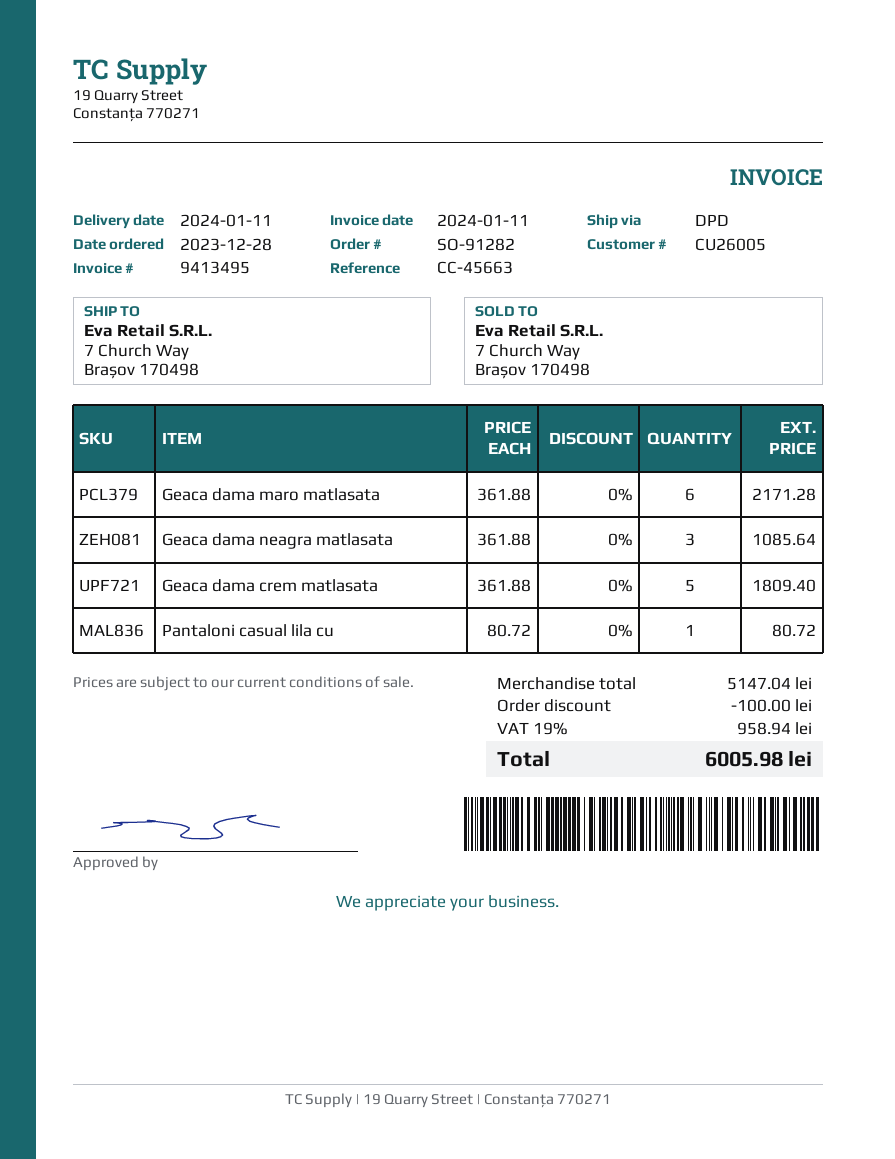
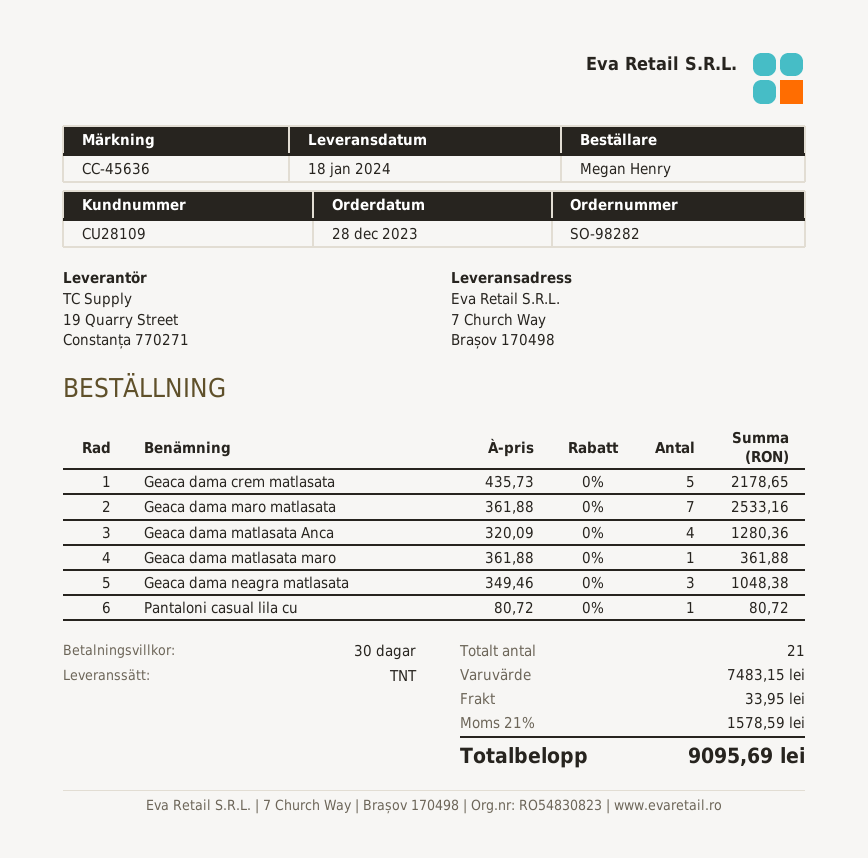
order number: SO-91282 -> SO-98282
delivery date: 2024-01-11 -> 2024-01-18
customer number: CU26005 -> CU28109
reference: CC-45663 -> CC-45636
shipping method: DPD -> TNT
Geaca dama maro matlasata: 6 x 361.88 = 2171.28 -> 7 x 361.88 = 2533.16
Geaca dama neagra matlasata: 3 x 361.88 = 1085.64 -> 3 x 349.46 = 1048.38
Geaca dama crem matlasata: 5 x 361.88 = 1809.40 -> 5 x 435.73 = 2178.65
Geaca dama matlasata Anca: none -> 4 x 320.09 = 1280.36
Geaca dama matlasata maro: none -> 1 x 361.88 = 361.88
subtotal: 5147.04 -> 7483.15
discount: 100.00 -> none
shipping: none -> 33.95
tax: 19% = 958.94 -> 21% = 1578.59
total: 6005.98 -> 9095.69

